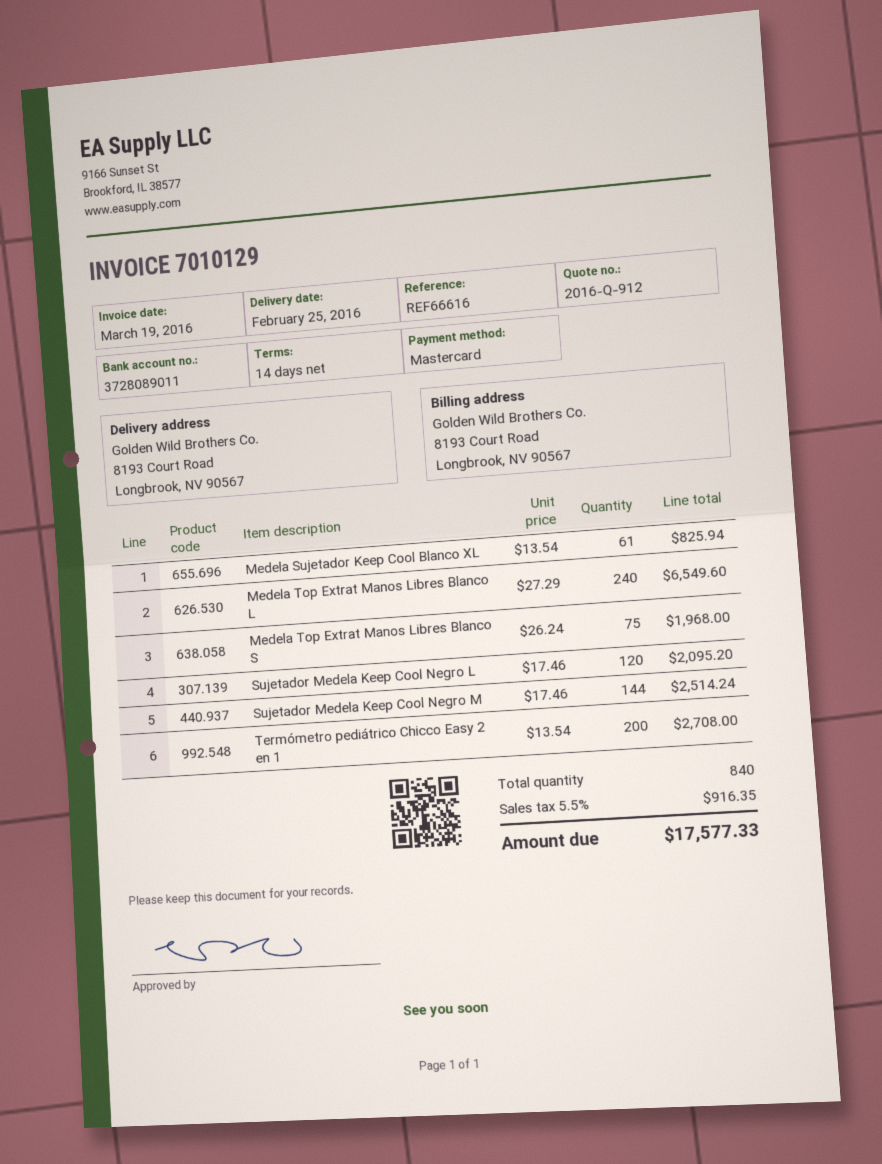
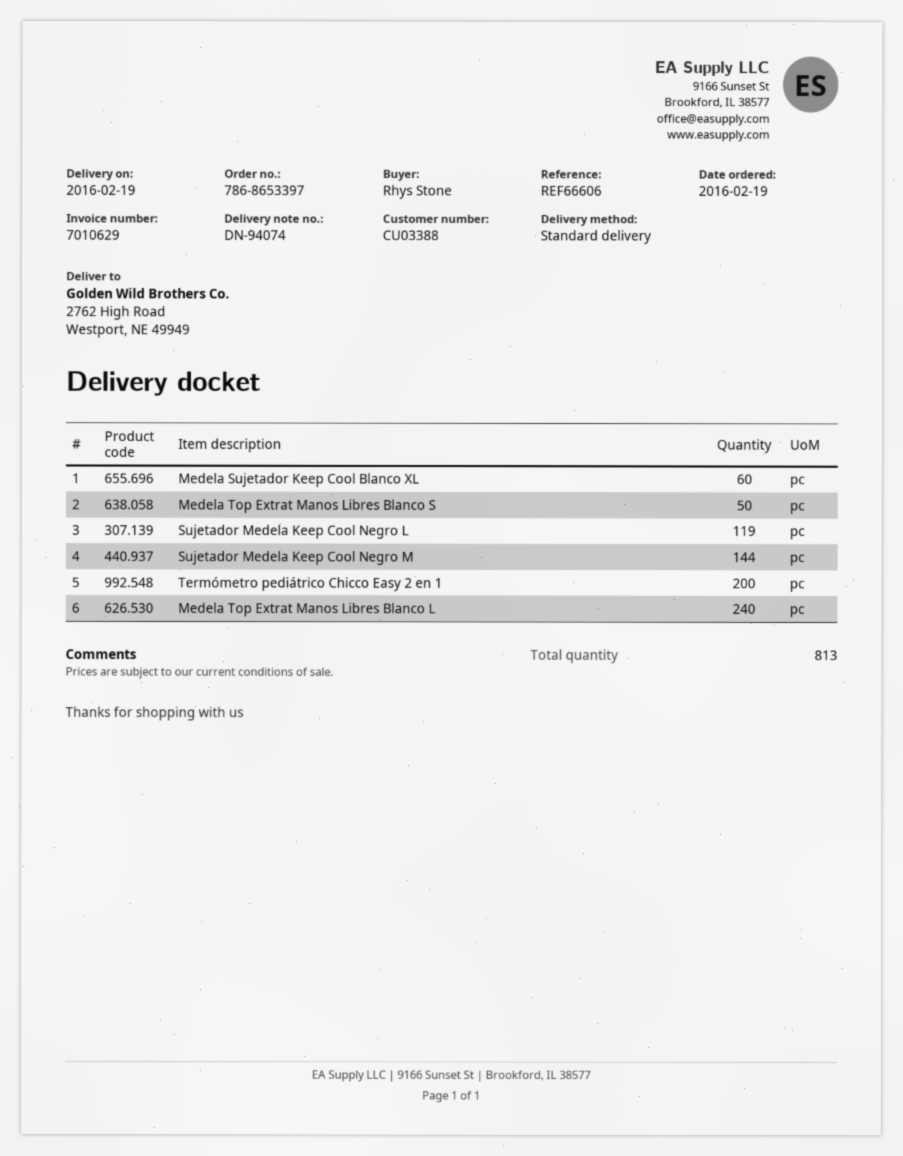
delivery date: 2016-02-25 -> 2016-02-19
invoice number: 7010129 -> 7010629
reference: REF66616 -> REF66606
ship to: 8193 Court Road, Longbrook, NV 90567 -> 2762 High Road, Westport, NE 49949
Medela Sujetador Keep Cool Blanco XL: 61 -> 60
Medela Top Extrat Manos Libres Blanco S: 75 -> 50
Sujetador Medela Keep Cool Negro L: 120 -> 119
total quantity: 840 -> 813

